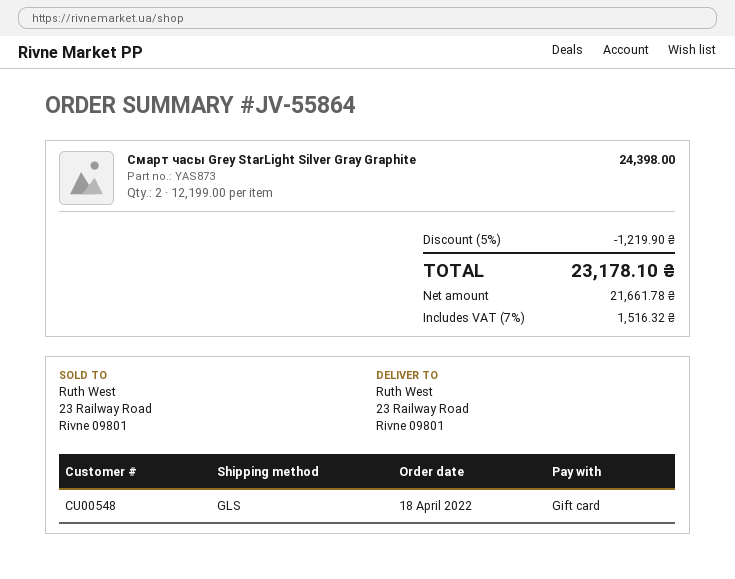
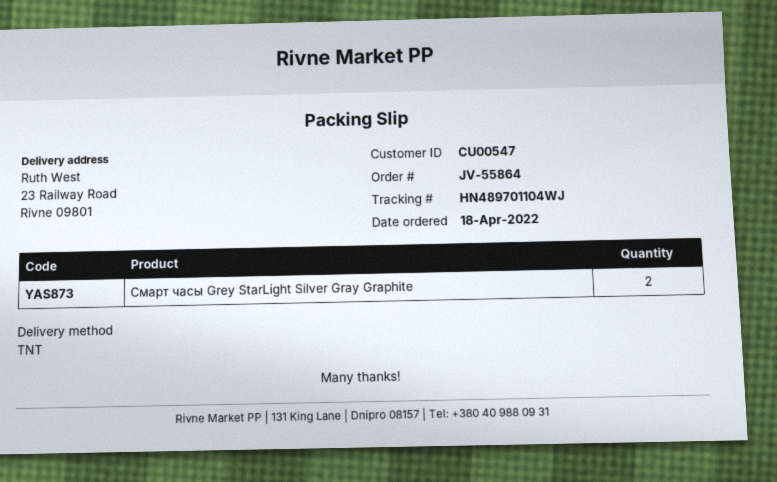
customer number: CU00548 -> CU00547
shipping method: GLS -> TNT

